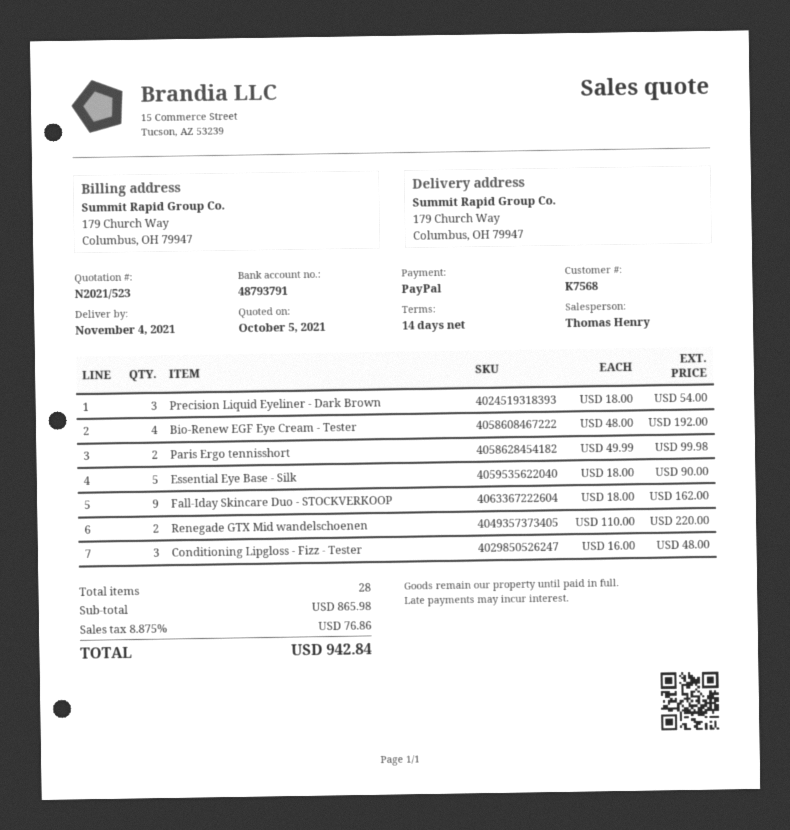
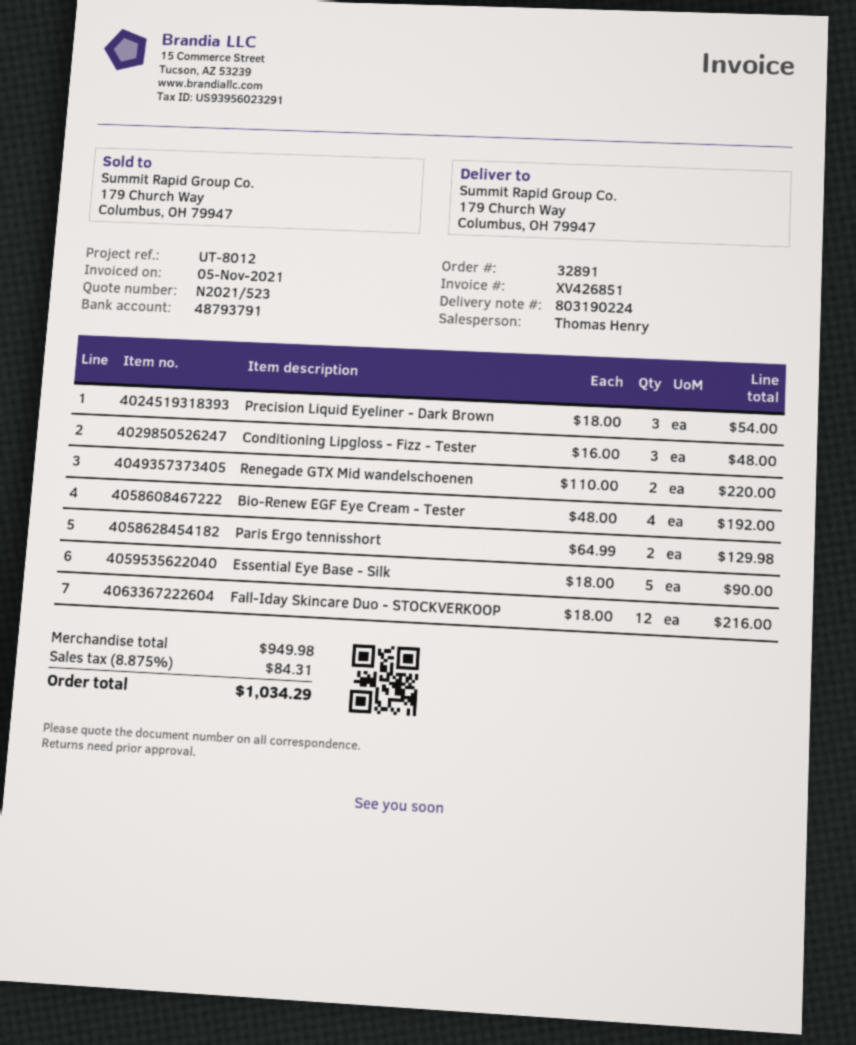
Paris Ergo tennisshort: 2 x 49.99 = 99.98 -> 2 x 64.99 = 129.98
Fall-Iday Skincare Duo - STOCKVERKOOP: 9 x 18.00 = 162.00 -> 12 x 18.00 = 216.00
subtotal: 865.98 -> 949.98
tax: 8.875% = 76.86 -> 8.875% = 84.31
total: 942.84 -> 1034.29

